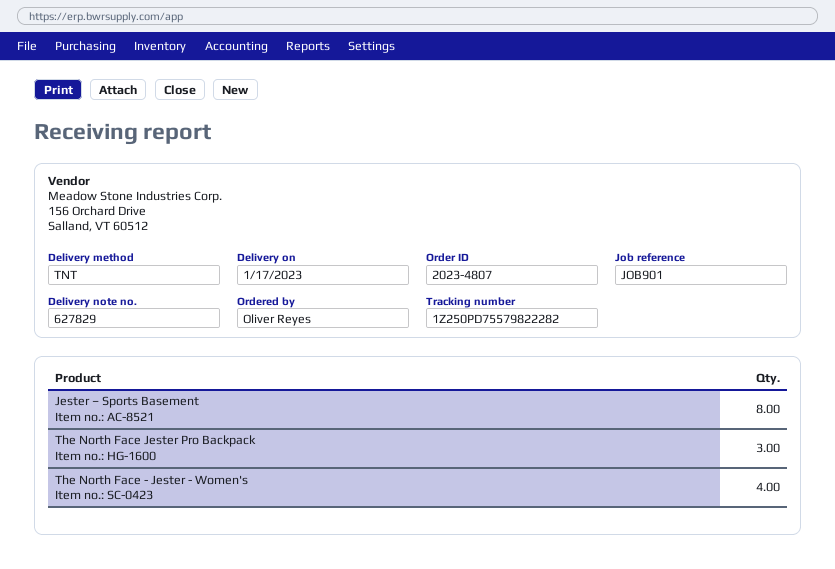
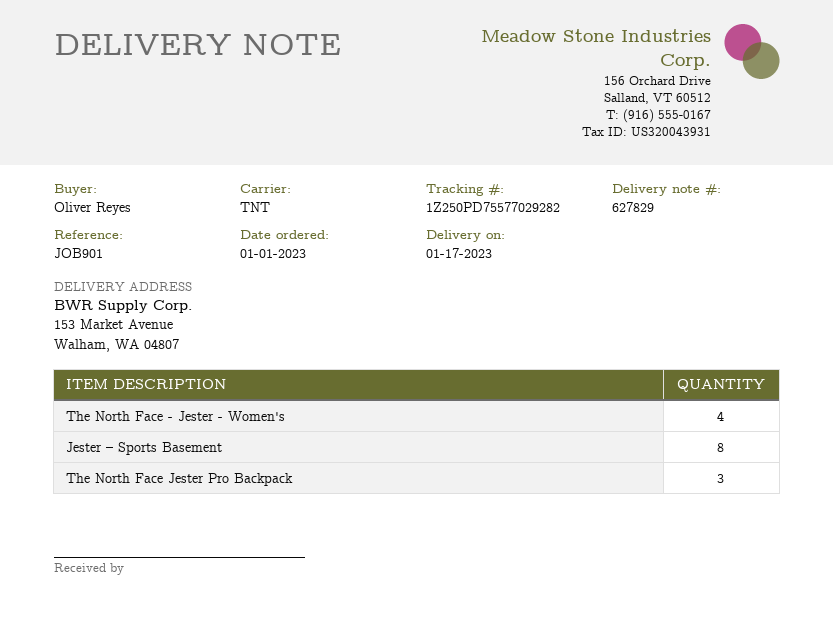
tracking number: 1Z250PD75579822282 -> 1Z250PD75577029282

